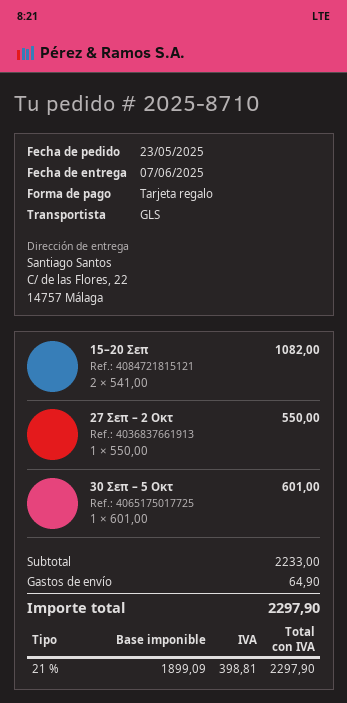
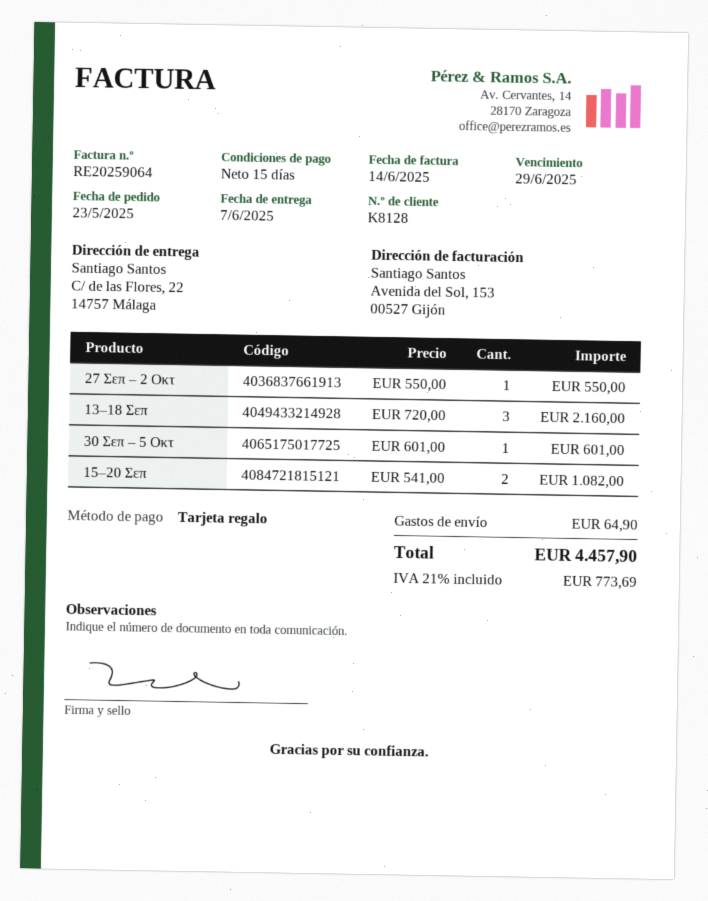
13–18 Σεπ: none -> 3 x 720.00 = 2160.00
tax: 21% = 398.81 -> 21% = 773.69
total: 2297.90 -> 4457.90

